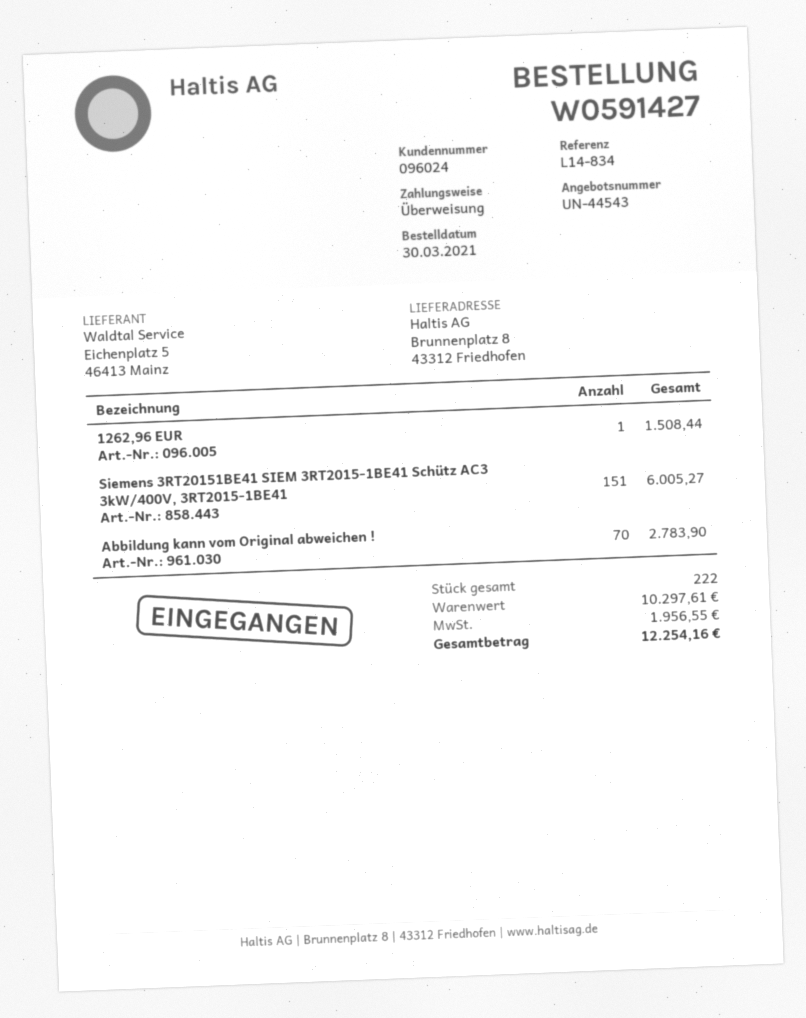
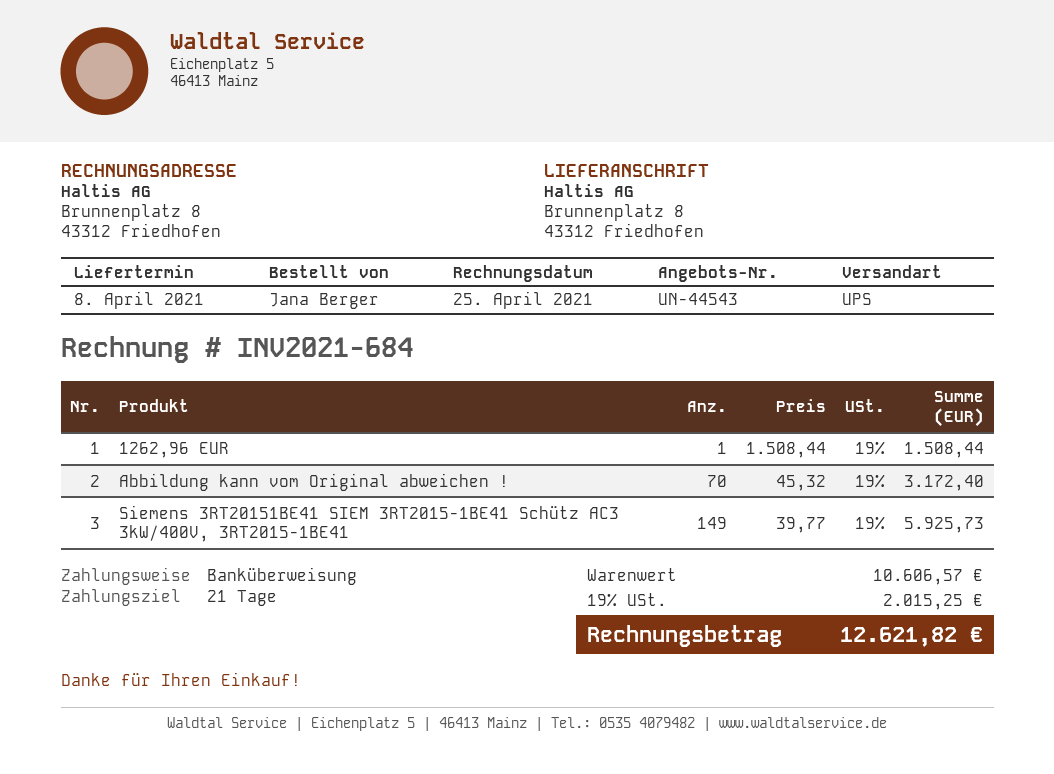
Siemens 3RT20151BE41 SIEM 3RT2015-1BE41 Schütz AC3 3kW/400V, 3RT2015-1BE41: 151 for 6005.27 -> 149 for 5925.73
Abbildung kann vom Original abweichen !: 70 for 2783.90 -> 70 for 3172.40
subtotal: 10297.61 -> 10606.57
tax: 1956.55 -> 2015.25
total: 12254.16 -> 12621.82

